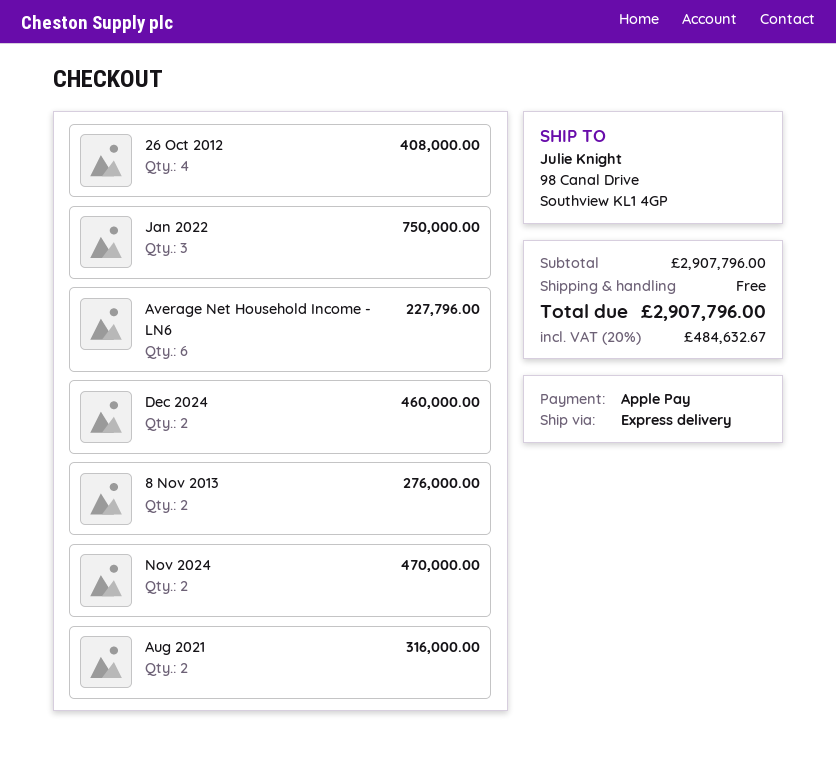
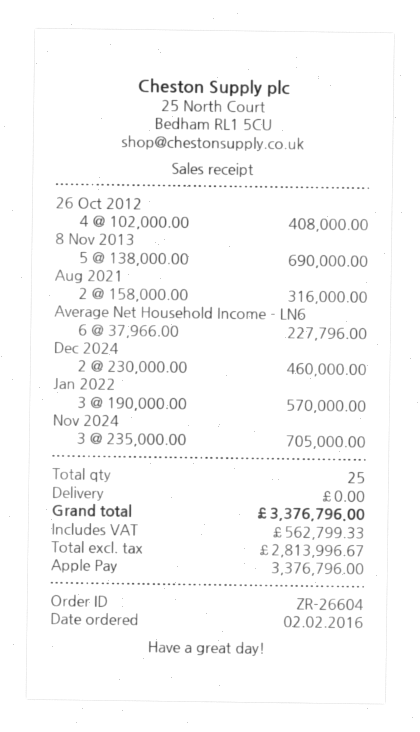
Jan 2022: 3 for 750000.00 -> 3 for 570000.00
8 Nov 2013: 2 for 276000.00 -> 5 for 690000.00
Nov 2024: 2 for 470000.00 -> 3 for 705000.00
tax: 484632.67 -> 562799.33
total: 2907796.00 -> 3376796.00

